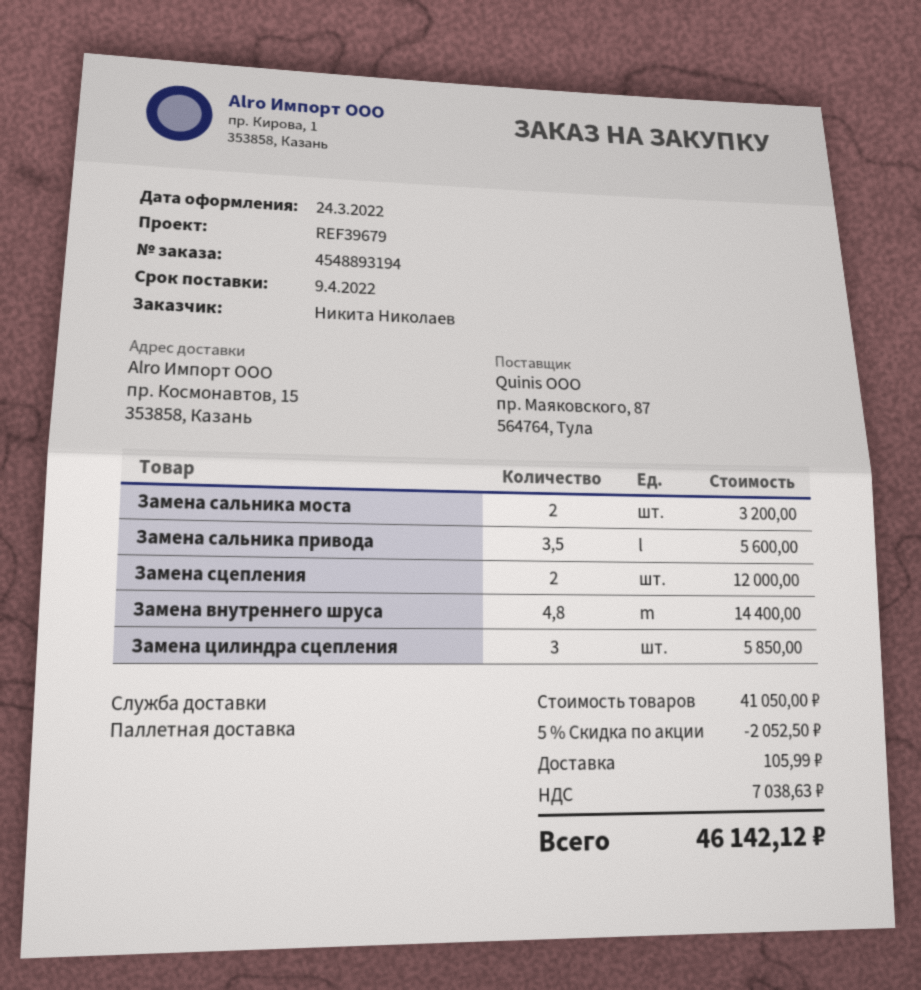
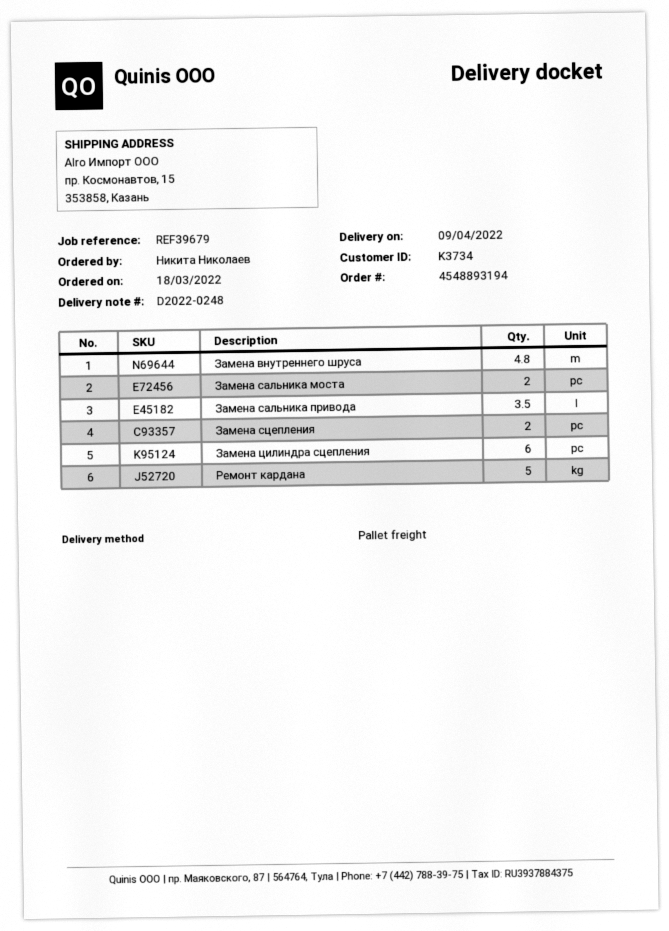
order date: 2022-03-24 -> 2022-03-18
Замена цилиндра сцепления: 3 -> 6
Ремонт кардана: none -> 5

